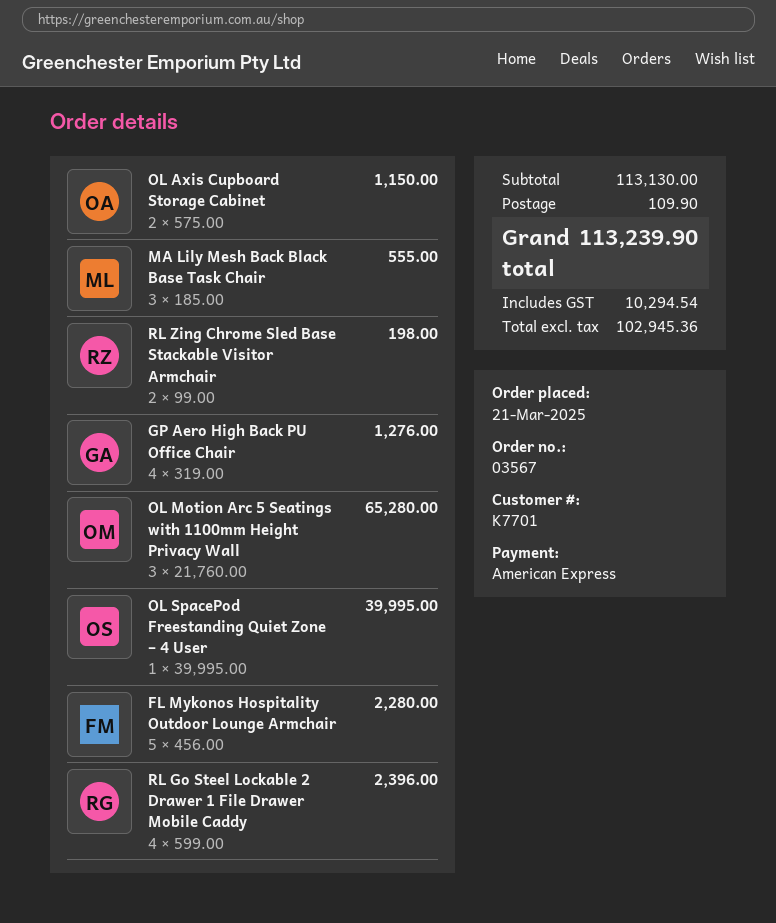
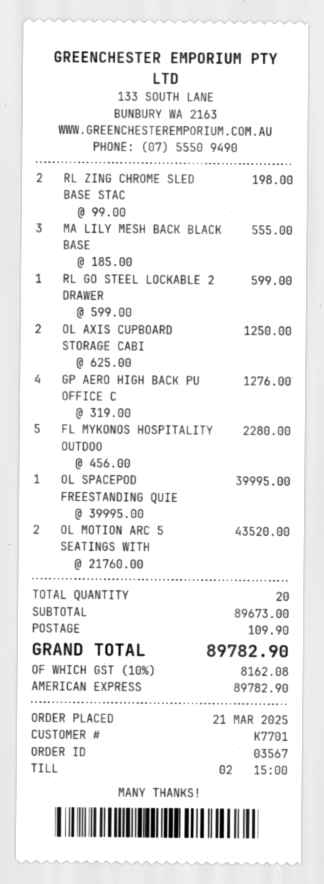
OL Axis Cupboard Storage Cabinet: 2 x 575.00 = 1150.00 -> 2 x 625.00 = 1250.00
OL Motion Arc 5 Seatings with 1100mm Height Privacy Wall: 3 x 21760.00 = 65280.00 -> 2 x 21760.00 = 43520.00
RL Go Steel Lockable 2 Drawer 1 File Drawer Mobile Caddy: 4 x 599.00 = 2396.00 -> 1 x 599.00 = 599.00
subtotal: 113130.00 -> 89673.00
tax: 10294.54 -> 8162.08
total: 113239.90 -> 89782.90

